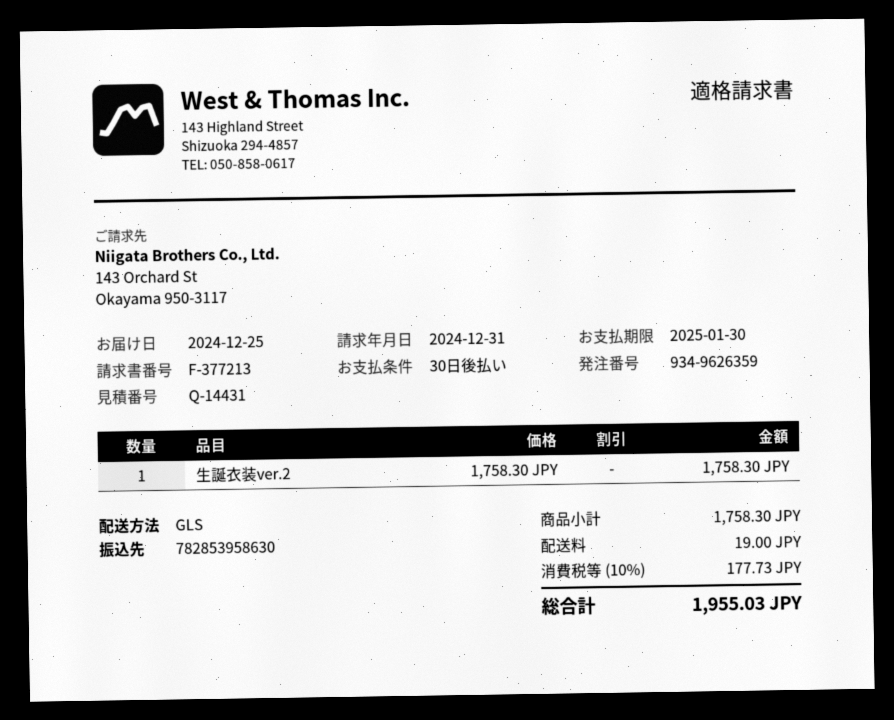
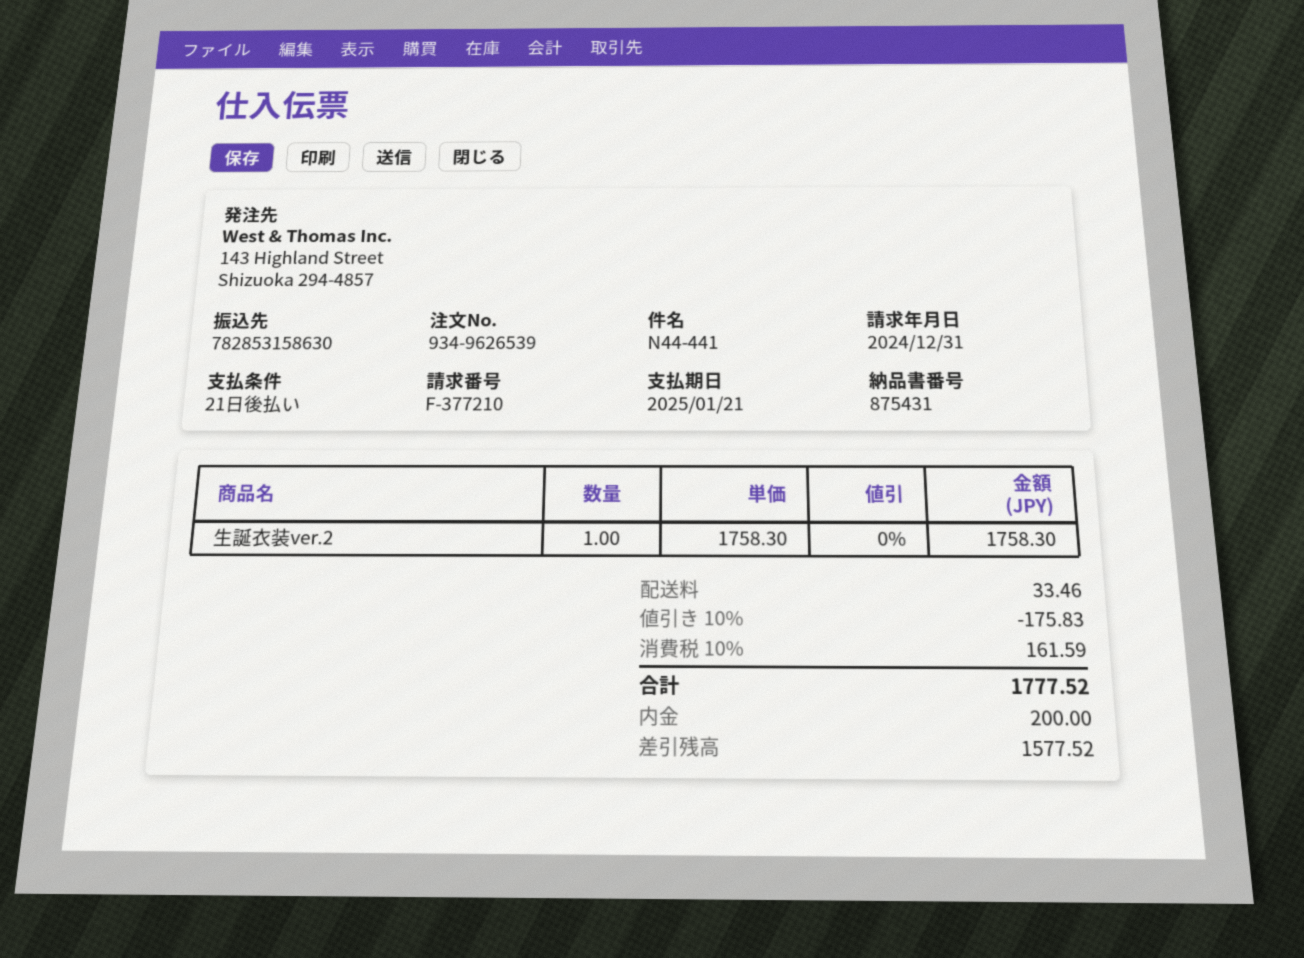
order number: 934-9626359 -> 934-9626539
invoice number: F-377213 -> F-377210
payment terms: 30 days -> 21 days
due date: 2025-01-30 -> 2025-01-21
bank account: 782853958630 -> 782853158630
discount: none -> 10% = 175.83
shipping: 19.00 -> 33.46
tax: 10% = 177.73 -> 10% = 161.59
total: 1955.03 -> 1777.52

